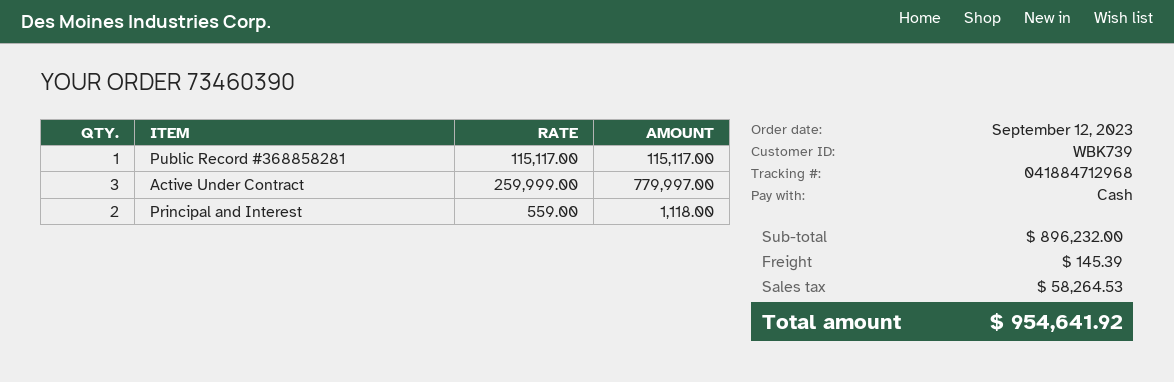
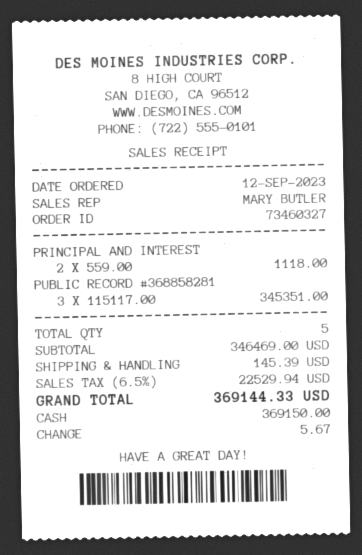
order number: 73460390 -> 73460327
Public Record #368858281: 1 x 115117.00 = 115117.00 -> 3 x 115117.00 = 345351.00
Active Under Contract: 3 x 259999.00 = 779997.00 -> none
subtotal: 896232.00 -> 346469.00
tax: 58264.53 -> 22529.94
total: 954641.92 -> 369144.33

